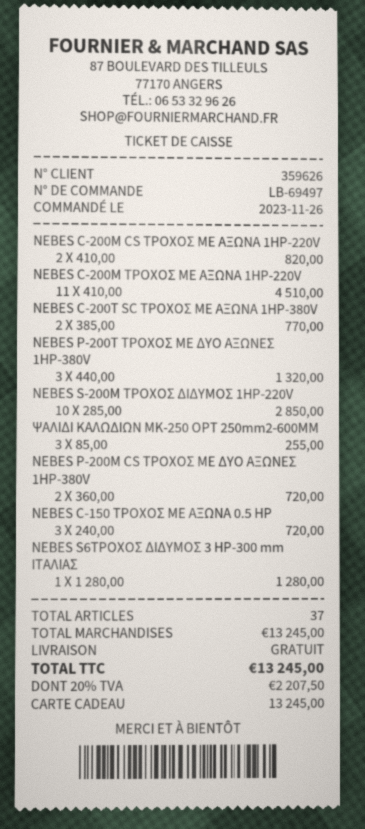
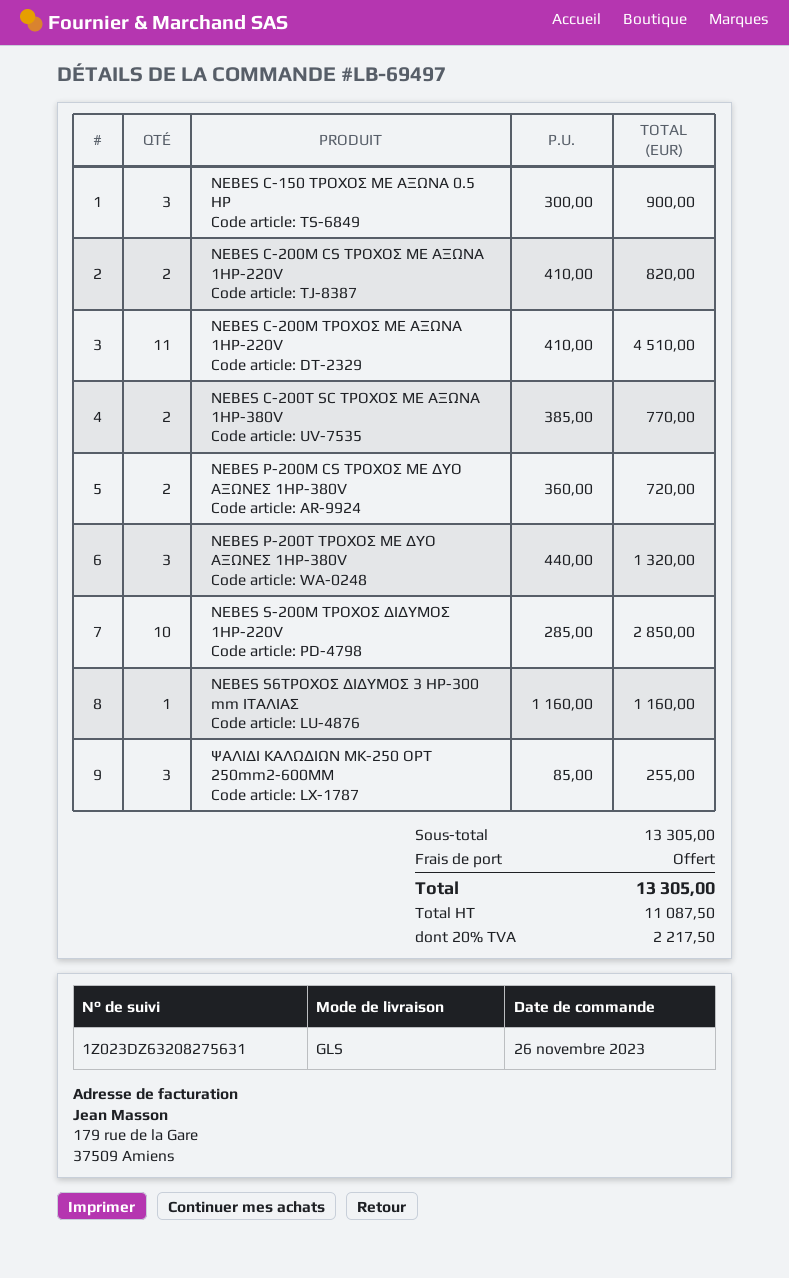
NEBES C-150 ΤΡΟΧΟΣ ΜΕ ΑΞΩΝΑ 0.5 HP: 3 x 240.00 = 720.00 -> 3 x 300.00 = 900.00
NEBES S6ΤΡΟΧΟΣ ΔΙΔΥΜΟΣ 3 ΗΡ-300 mm ΙΤΑΛΙΑΣ: 1 x 1280.00 = 1280.00 -> 1 x 1160.00 = 1160.00
subtotal: 13245.00 -> 13305.00
tax: 20% = 2207.50 -> 20% = 2217.50
total: 13245.00 -> 13305.00

